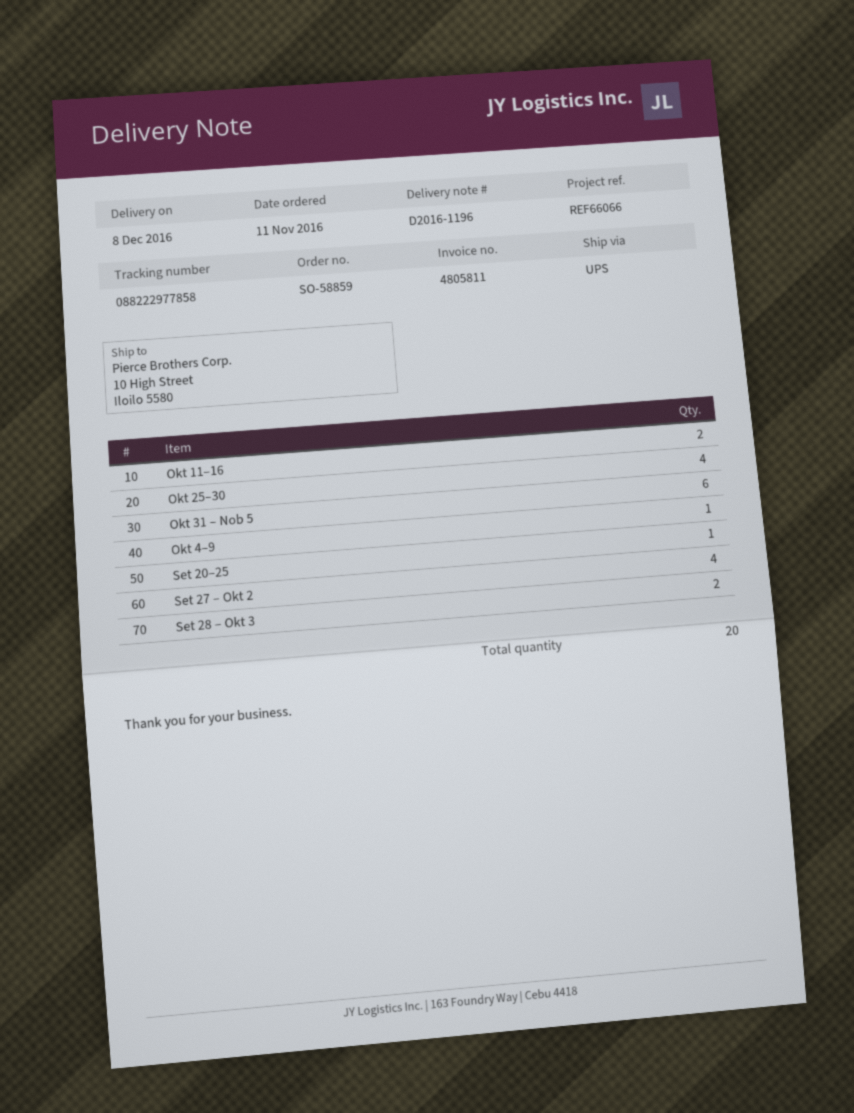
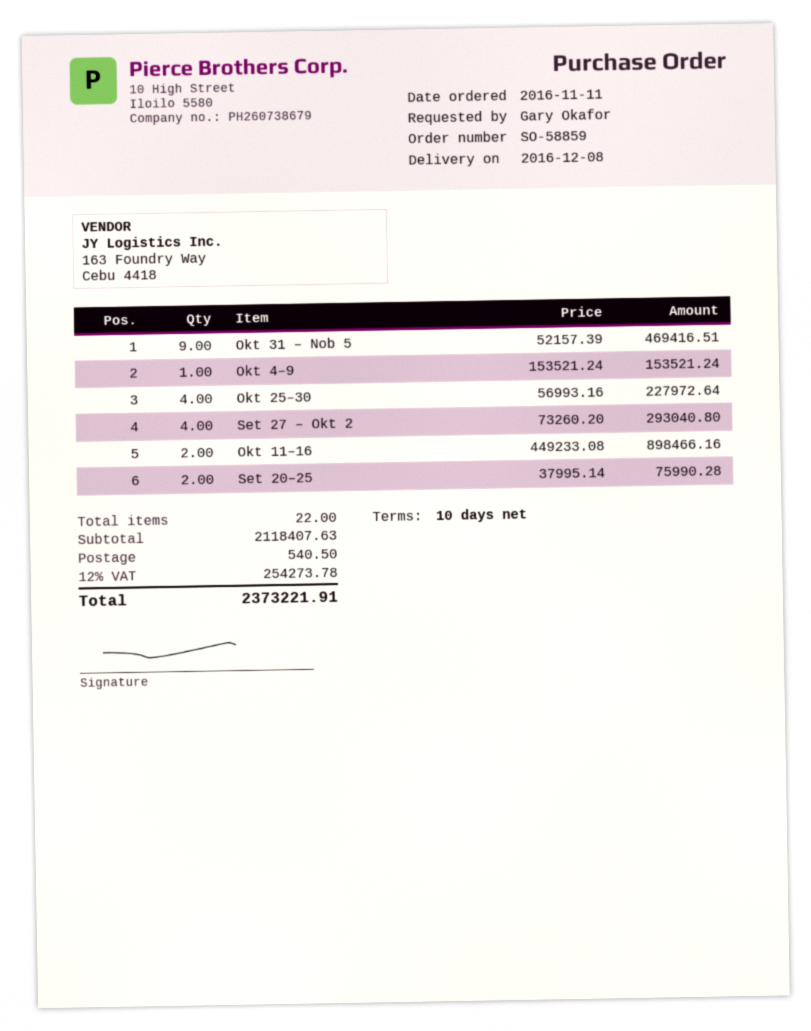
Okt 31 – Nob 5: 6 -> 9
Set 20–25: 1 -> 2
Set 28 – Okt 3: 2 -> none
total quantity: 20 -> 22

